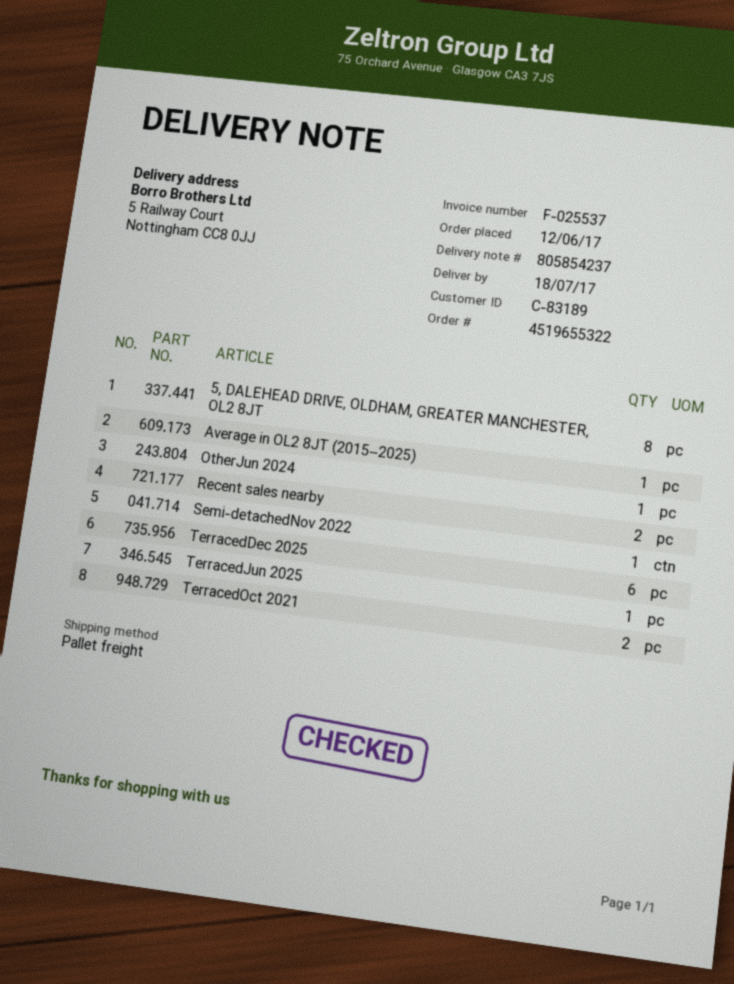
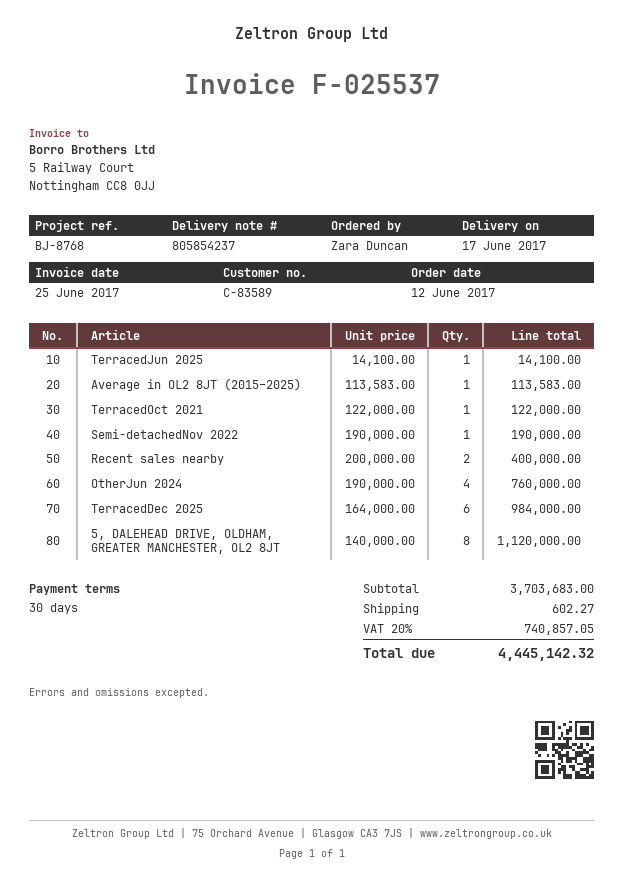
delivery date: 2017-07-18 -> 2017-06-17
customer number: C-83189 -> C-83589
OtherJun 2024: 1 -> 4
TerracedOct 2021: 2 -> 1

